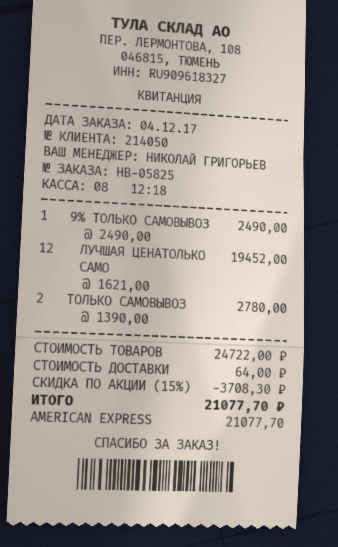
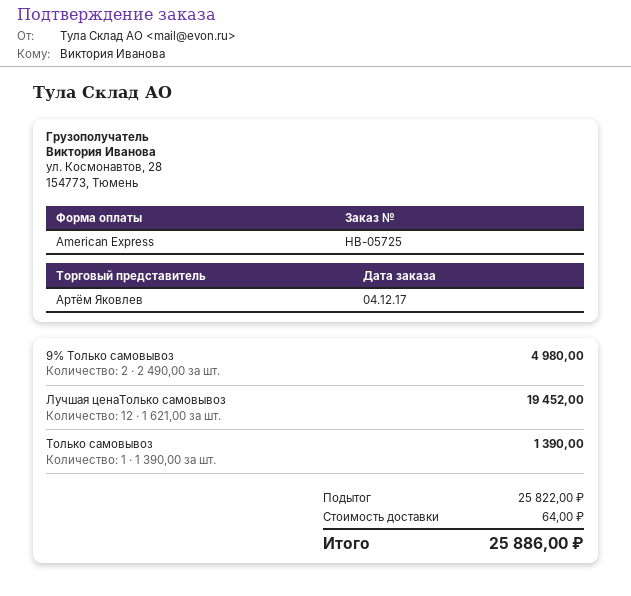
order number: HB-05825 -> HB-05725
sales rep: НИКОЛАЙ ГРИГОРЬЕВ -> Артём Яковлев
9% ТОЛЬКО САМОВЫВОЗ: 1 x 2490.00 = 2490.00 -> 2 x 2490.00 = 4980.00
ТОЛЬКО САМОВЫВОЗ: 2 x 1390.00 = 2780.00 -> 1 x 1390.00 = 1390.00
subtotal: 24722.00 -> 25822.00
discount: 15% = 3708.30 -> none
total: 21077.70 -> 25886.00

